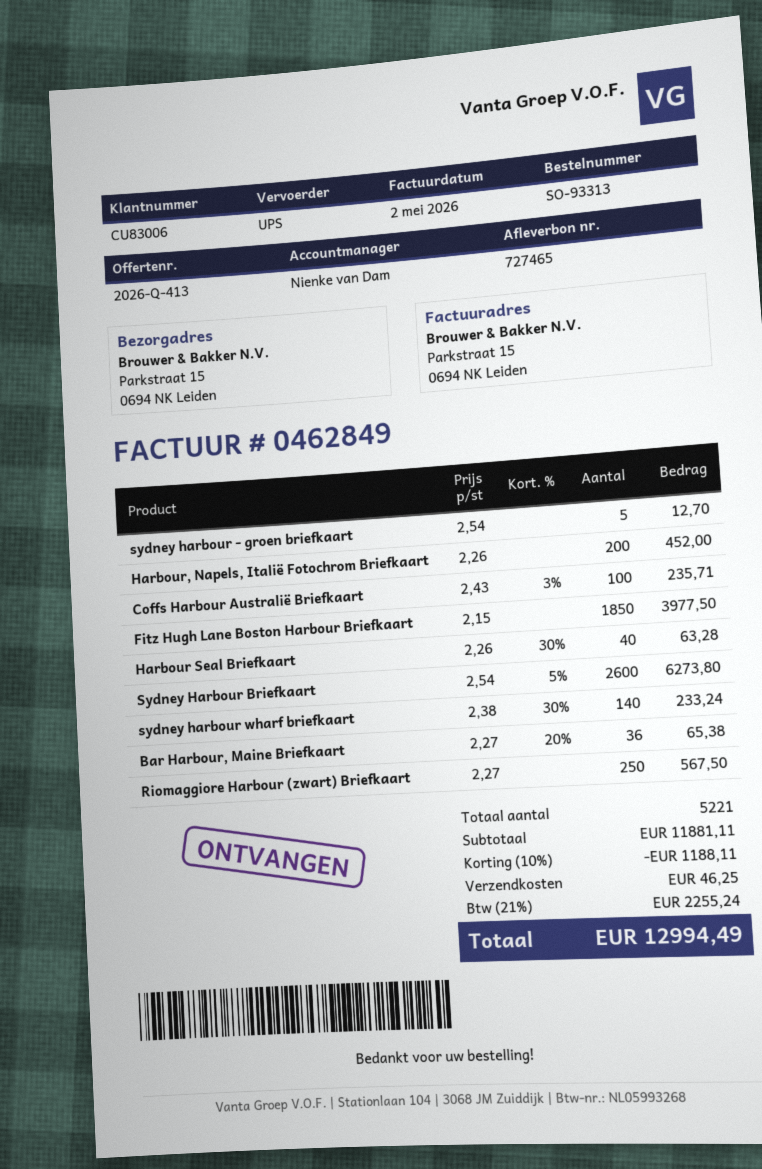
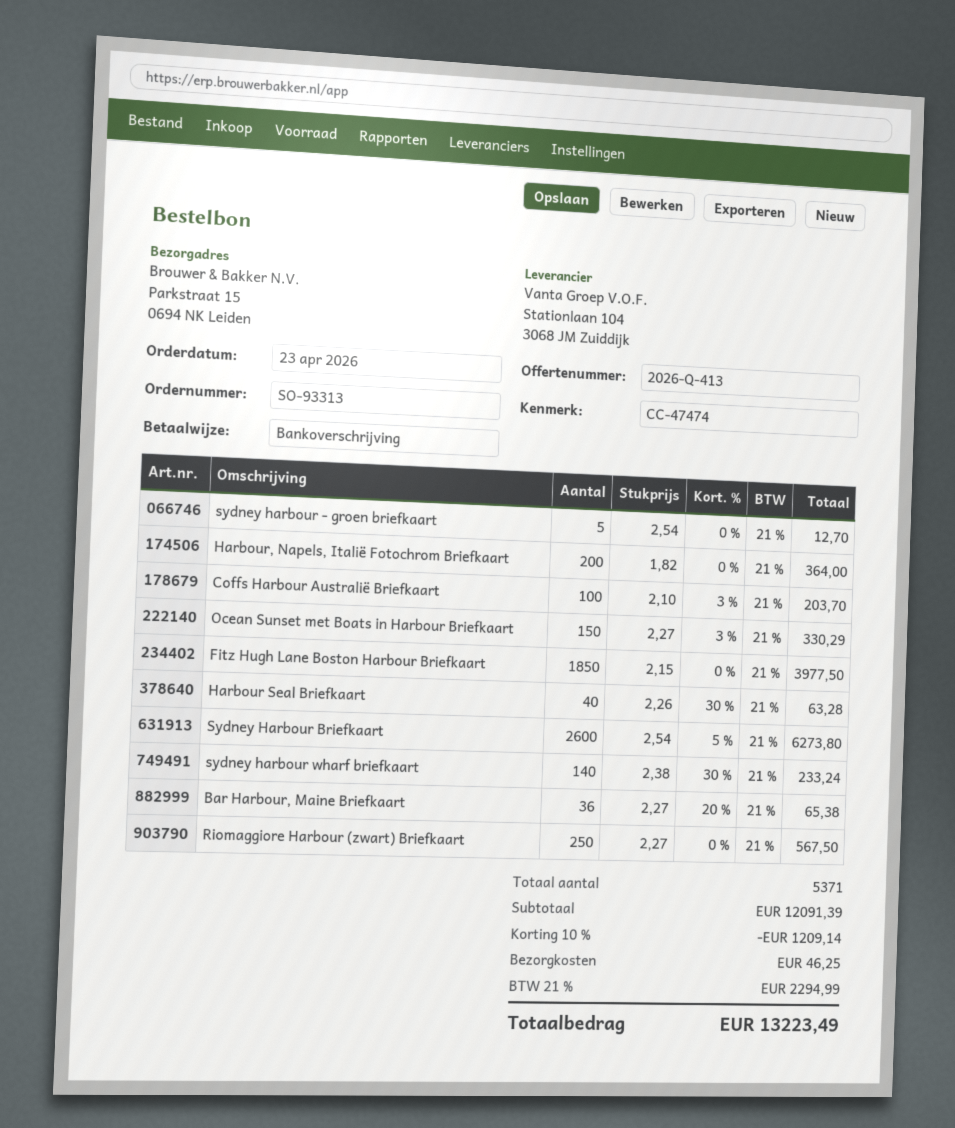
Harbour, Napels, Italië Fotochrom Briefkaart: 200 x 2.26 = 452.00 -> 200 x 1.82 = 364.00
Coffs Harbour Australië Briefkaart: 100 x 2.43 - 3% = 235.71 -> 100 x 2.10 - 3% = 203.70
Ocean Sunset met Boats in Harbour Briefkaart: none -> 150 x 2.27 - 3% = 330.29
total quantity: 5221 -> 5371
subtotal: 11881.11 -> 12091.39
discount: 10% = 1188.11 -> 10% = 1209.14
tax: 21% = 2255.24 -> 21% = 2294.99
total: 12994.49 -> 13223.49

